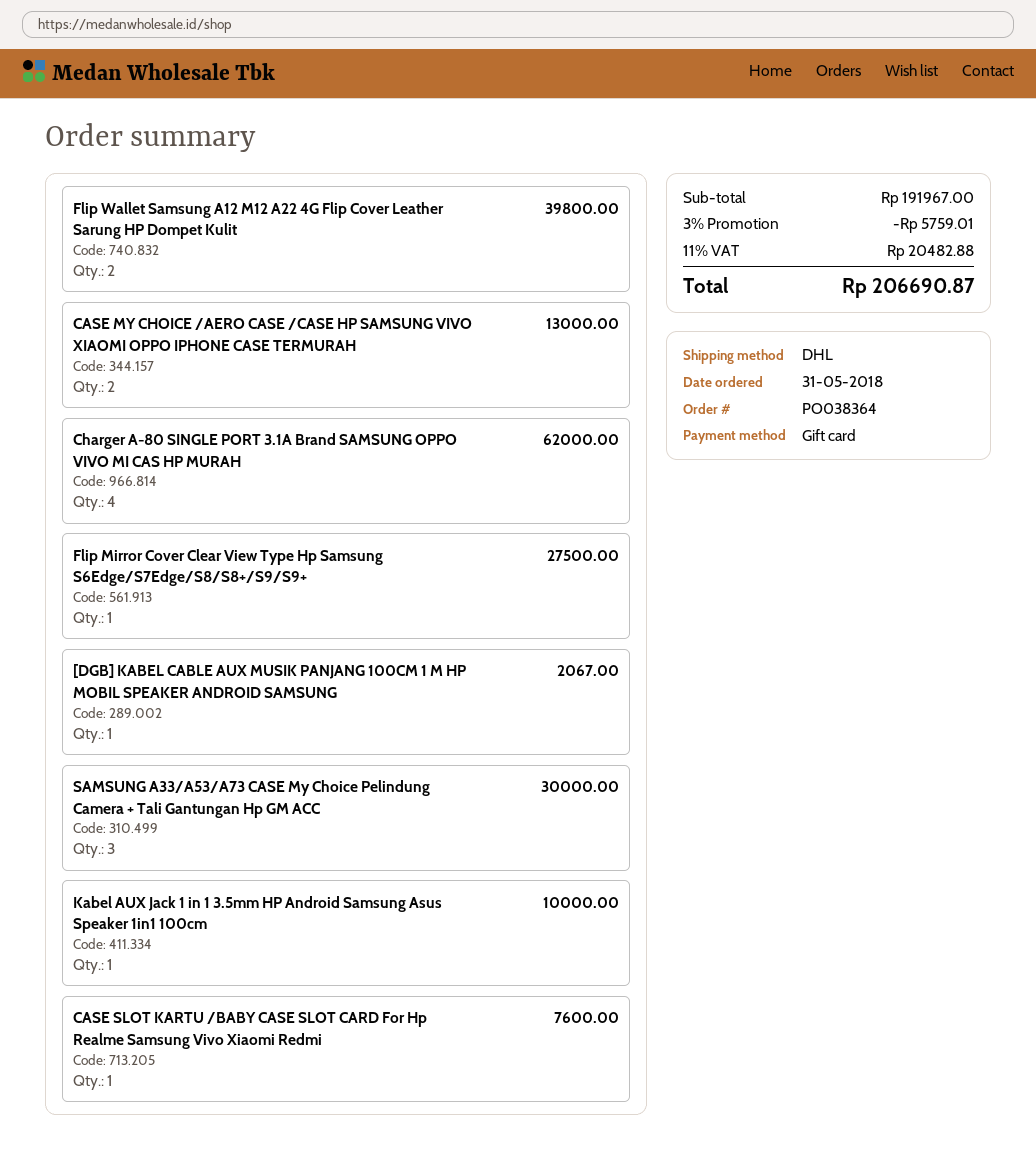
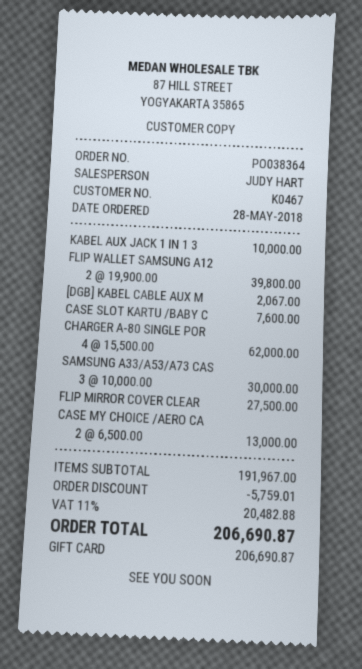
order date: 2018-05-31 -> 2018-05-28

